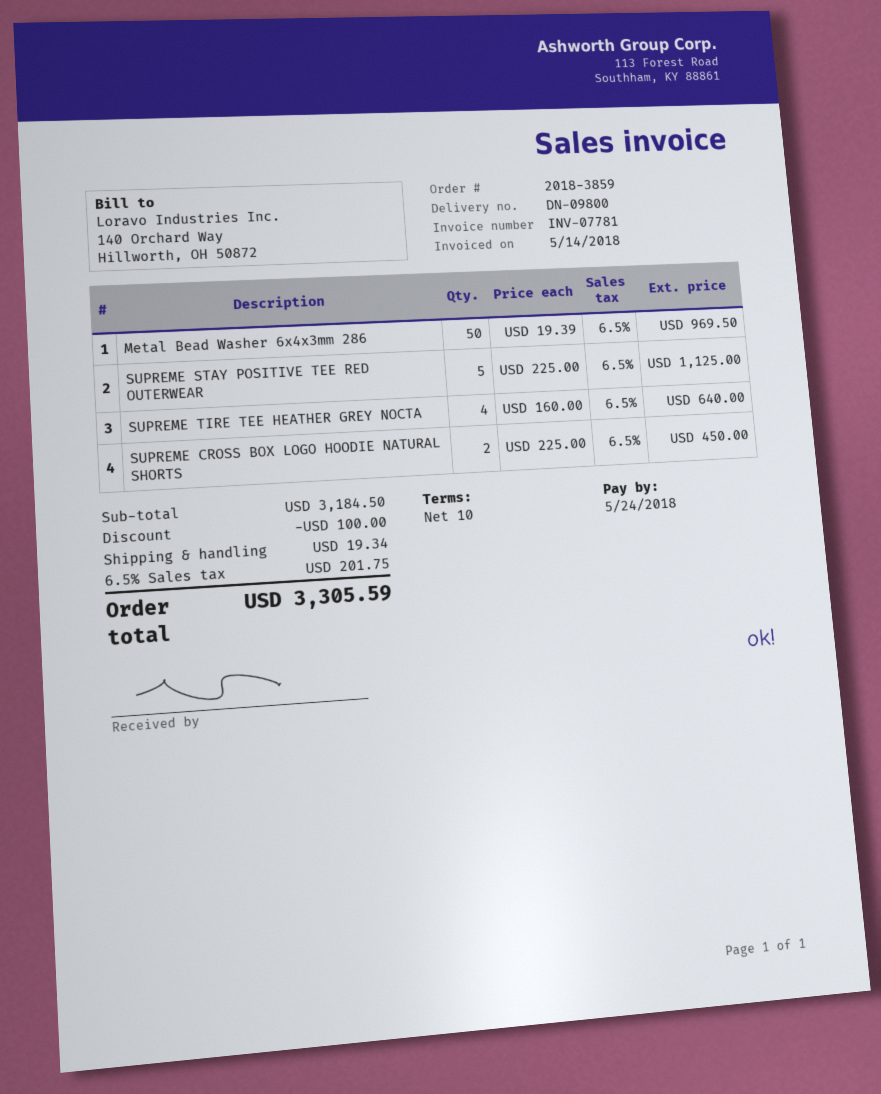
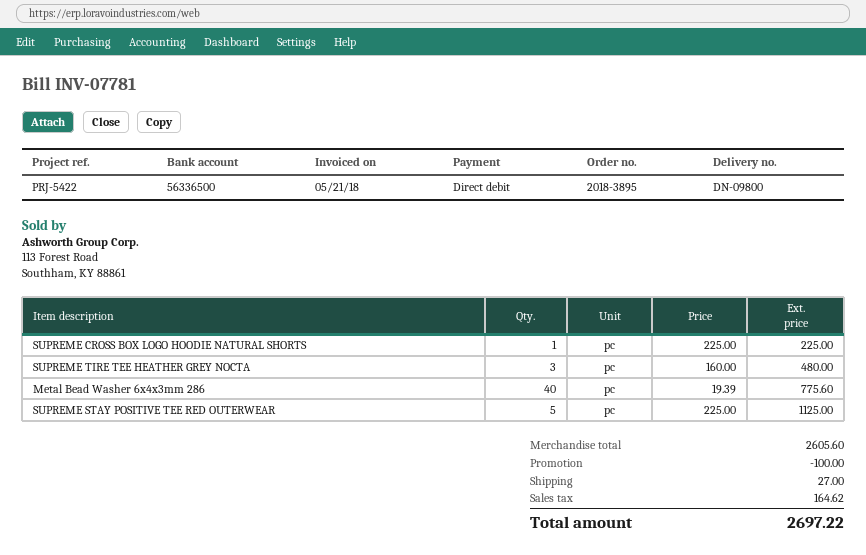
order number: 2018-3859 -> 2018-3895
invoice date: 2018-05-14 -> 2018-05-21
Metal Bead Washer 6x4x3mm 286: 50 x 19.39 = 969.50 -> 40 x 19.39 = 775.60
SUPREME TIRE TEE HEATHER GREY NOCTA: 4 x 160.00 = 640.00 -> 3 x 160.00 = 480.00
SUPREME CROSS BOX LOGO HOODIE NATURAL SHORTS: 2 x 225.00 = 450.00 -> 1 x 225.00 = 225.00
subtotal: 3184.50 -> 2605.60
shipping: 19.34 -> 27.00
tax: 201.75 -> 164.62
total: 3305.59 -> 2697.22

